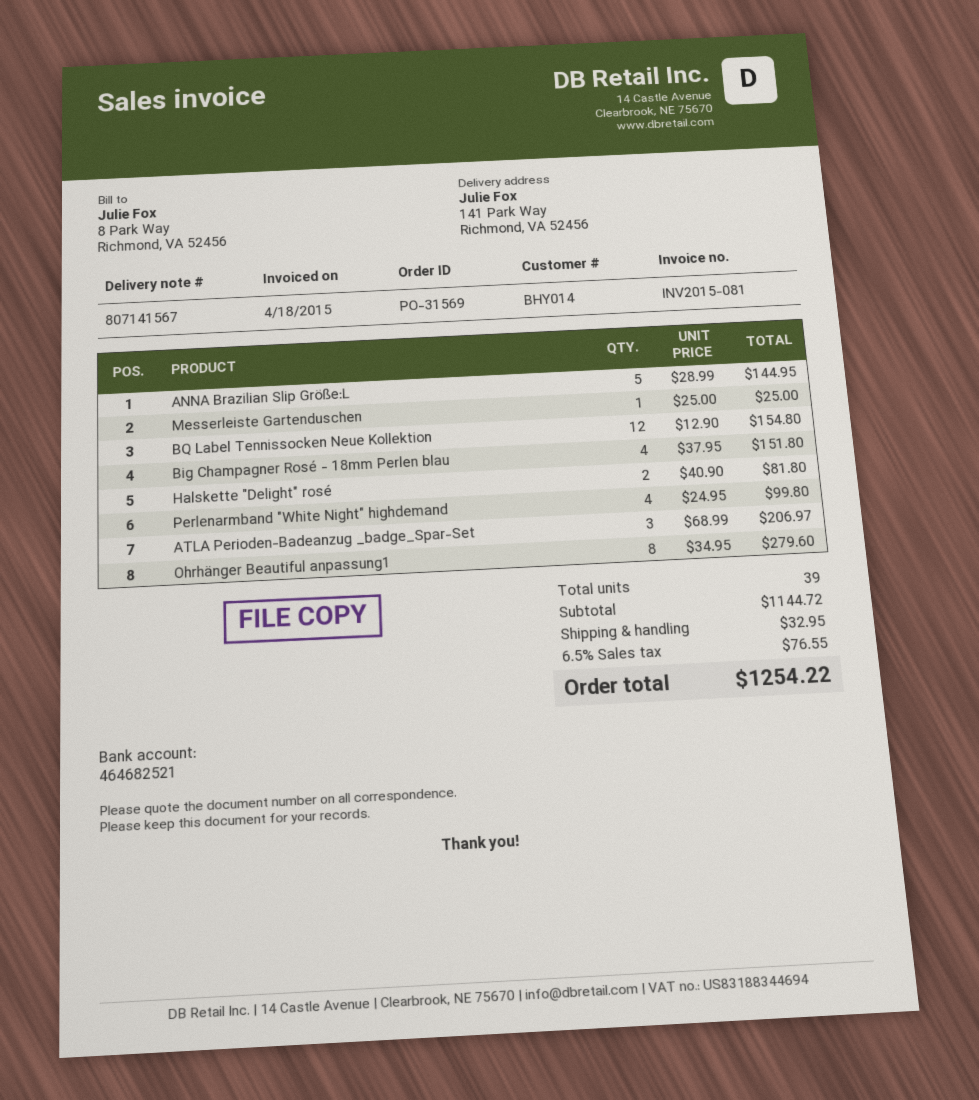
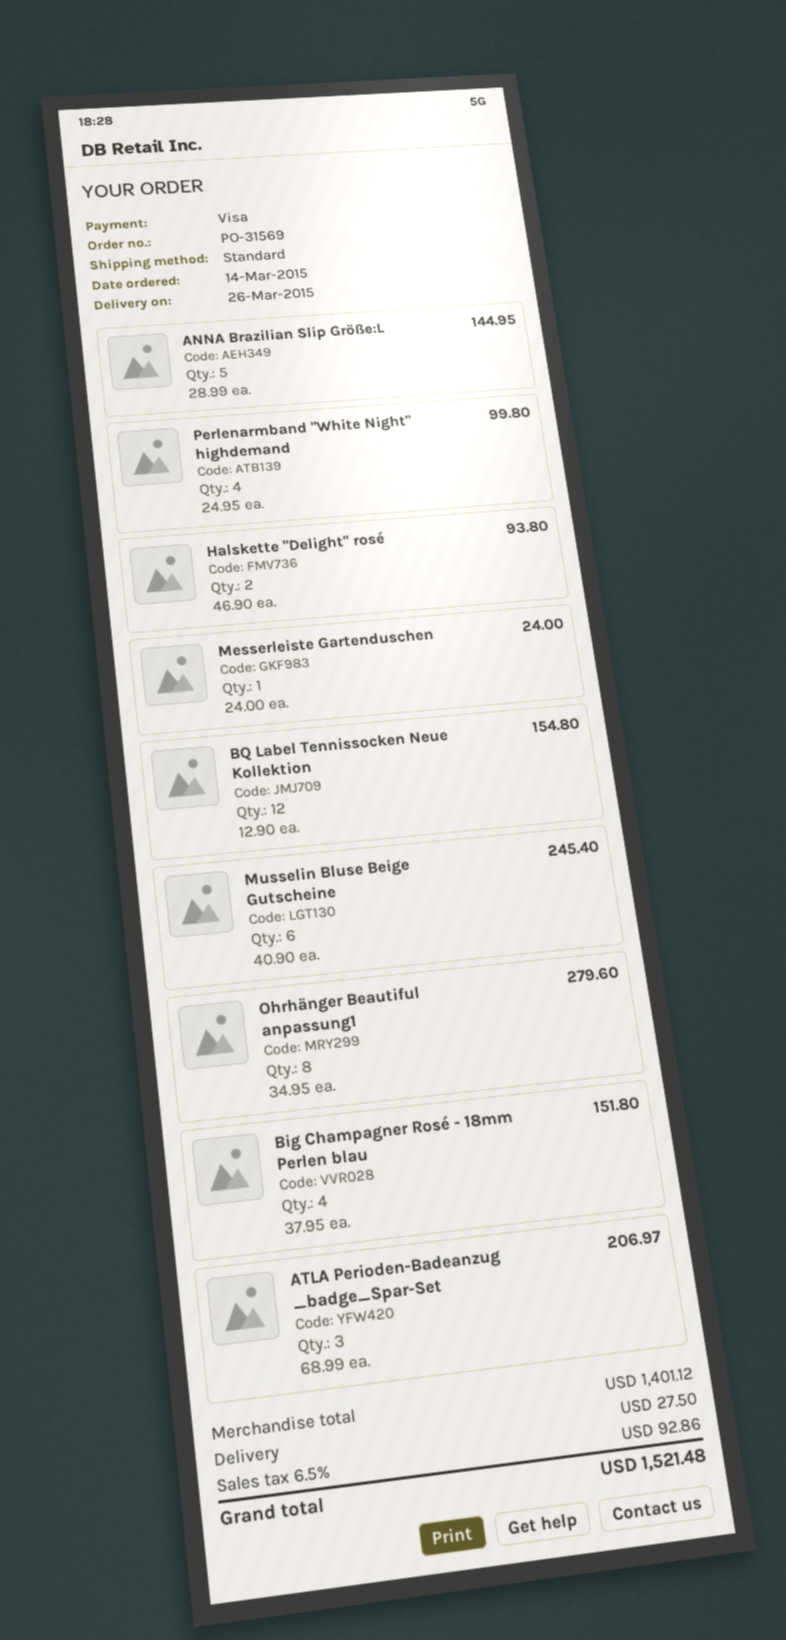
Messerleiste Gartenduschen: 1 x 25.00 = 25.00 -> 1 x 24.00 = 24.00
Halskette "Delight" rosé: 2 x 40.90 = 81.80 -> 2 x 46.90 = 93.80
Musselin Bluse Beige Gutscheine: none -> 6 x 40.90 = 245.40
subtotal: 1144.72 -> 1401.12
shipping: 32.95 -> 27.50
tax: 6.5% = 76.55 -> 6.5% = 92.86
total: 1254.22 -> 1521.48

